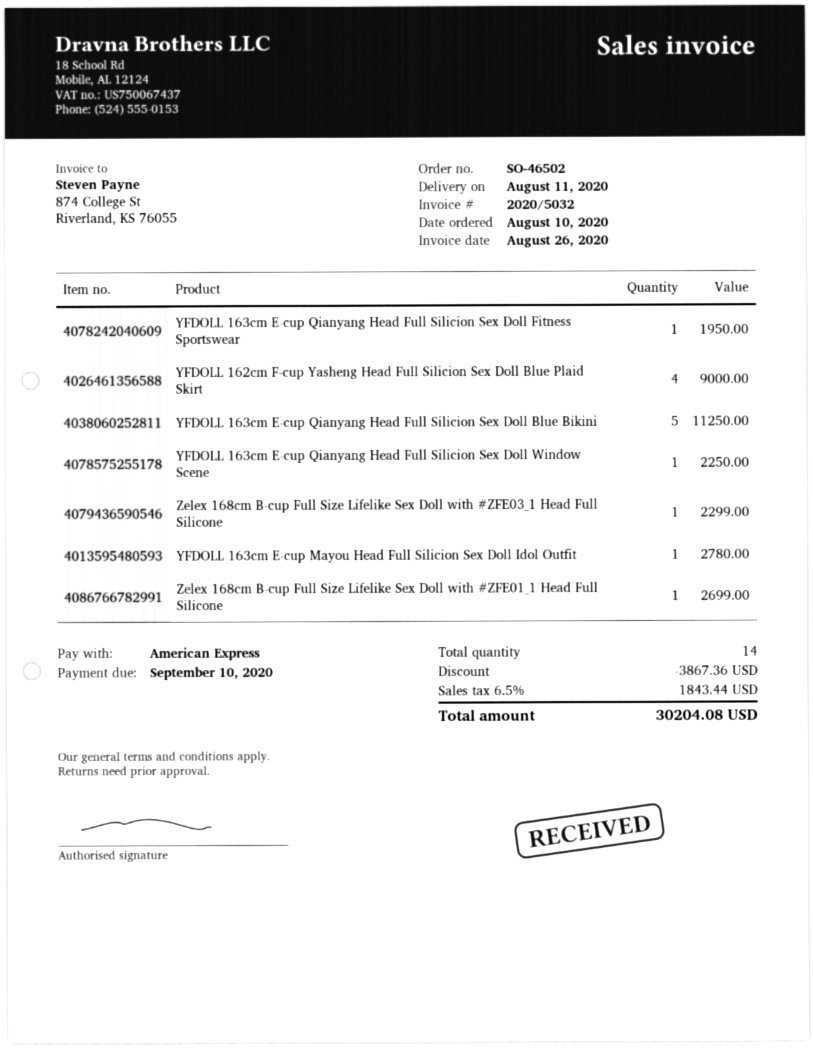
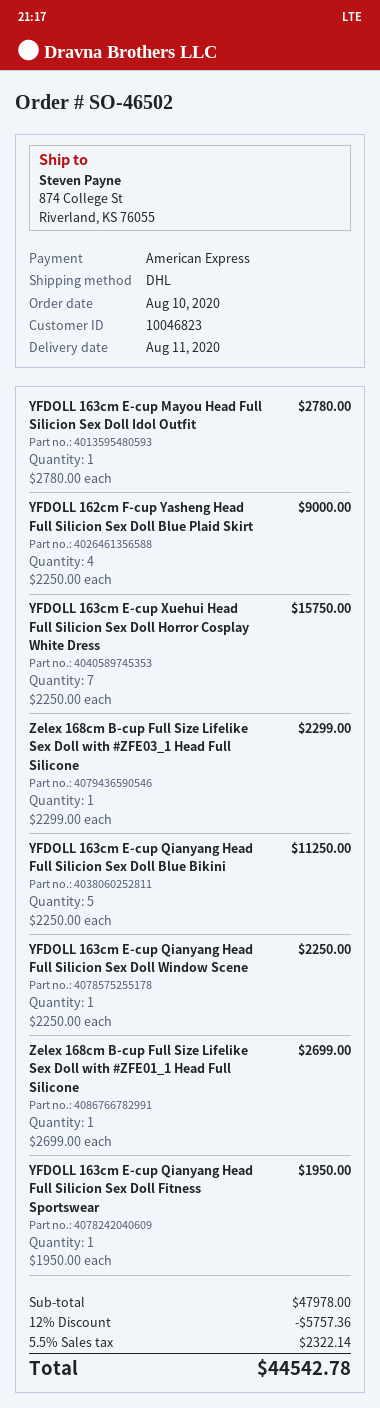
YFDOLL 163cm E-cup Xuehui Head Full Silicion Sex Doll Horror Cosplay White Dress: none -> 7 for 15750.00
discount: 3867.36 -> 5757.36
tax: 6.5% = 1843.44 -> 5.5% = 2322.14
total: 30204.08 -> 44542.78

